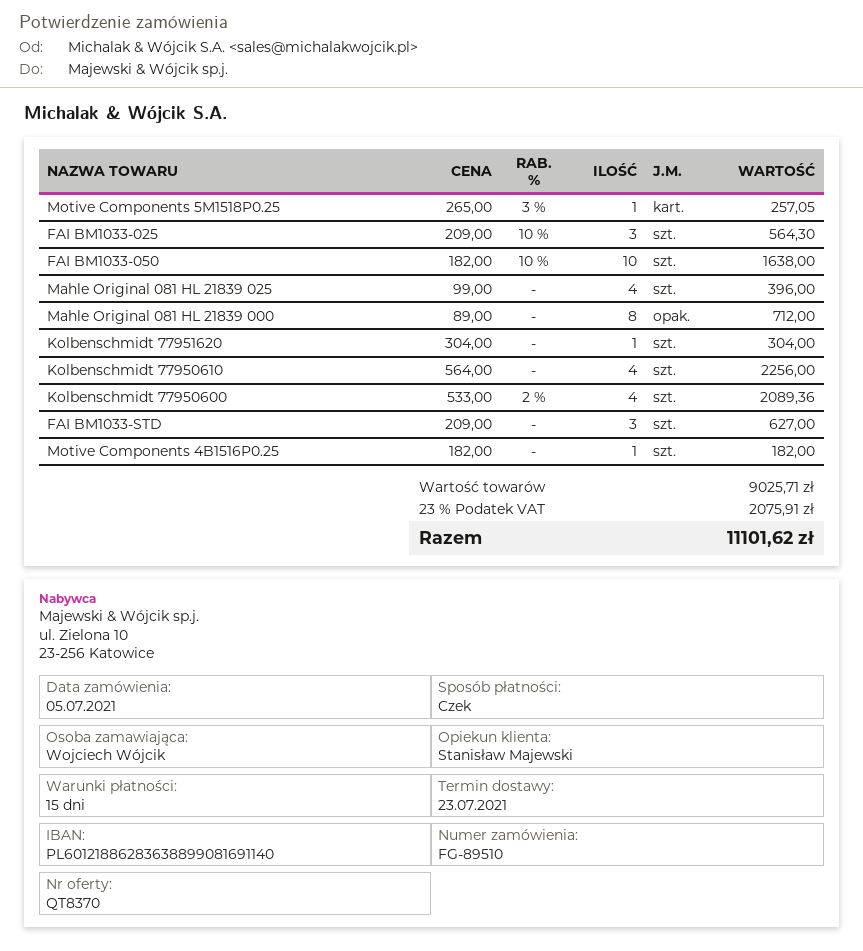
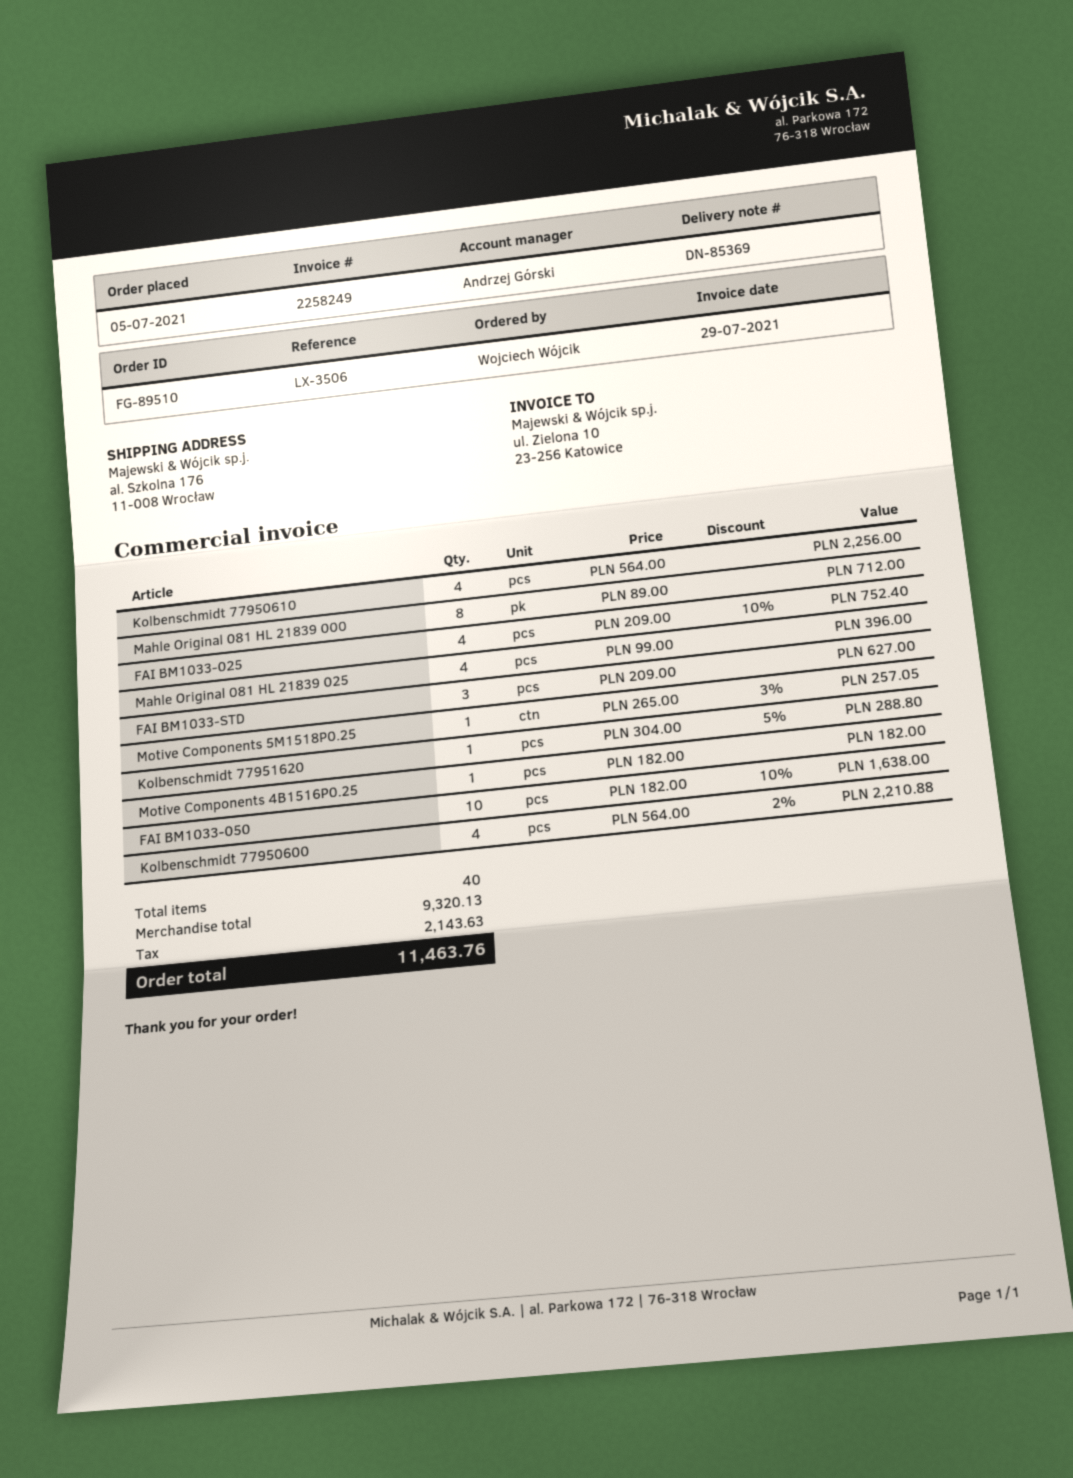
sales rep: Stanisław Majewski -> Andrzej Górski
FAI BM1033-025: 3 x 209.00 - 10% = 564.30 -> 4 x 209.00 - 10% = 752.40
Kolbenschmidt 77951620: 1 x 304.00 = 304.00 -> 1 x 304.00 - 5% = 288.80
Kolbenschmidt 77950600: 4 x 533.00 - 2% = 2089.36 -> 4 x 564.00 - 2% = 2210.88
subtotal: 9025.71 -> 9320.13
tax: 2075.91 -> 2143.63
total: 11101.62 -> 11463.76

